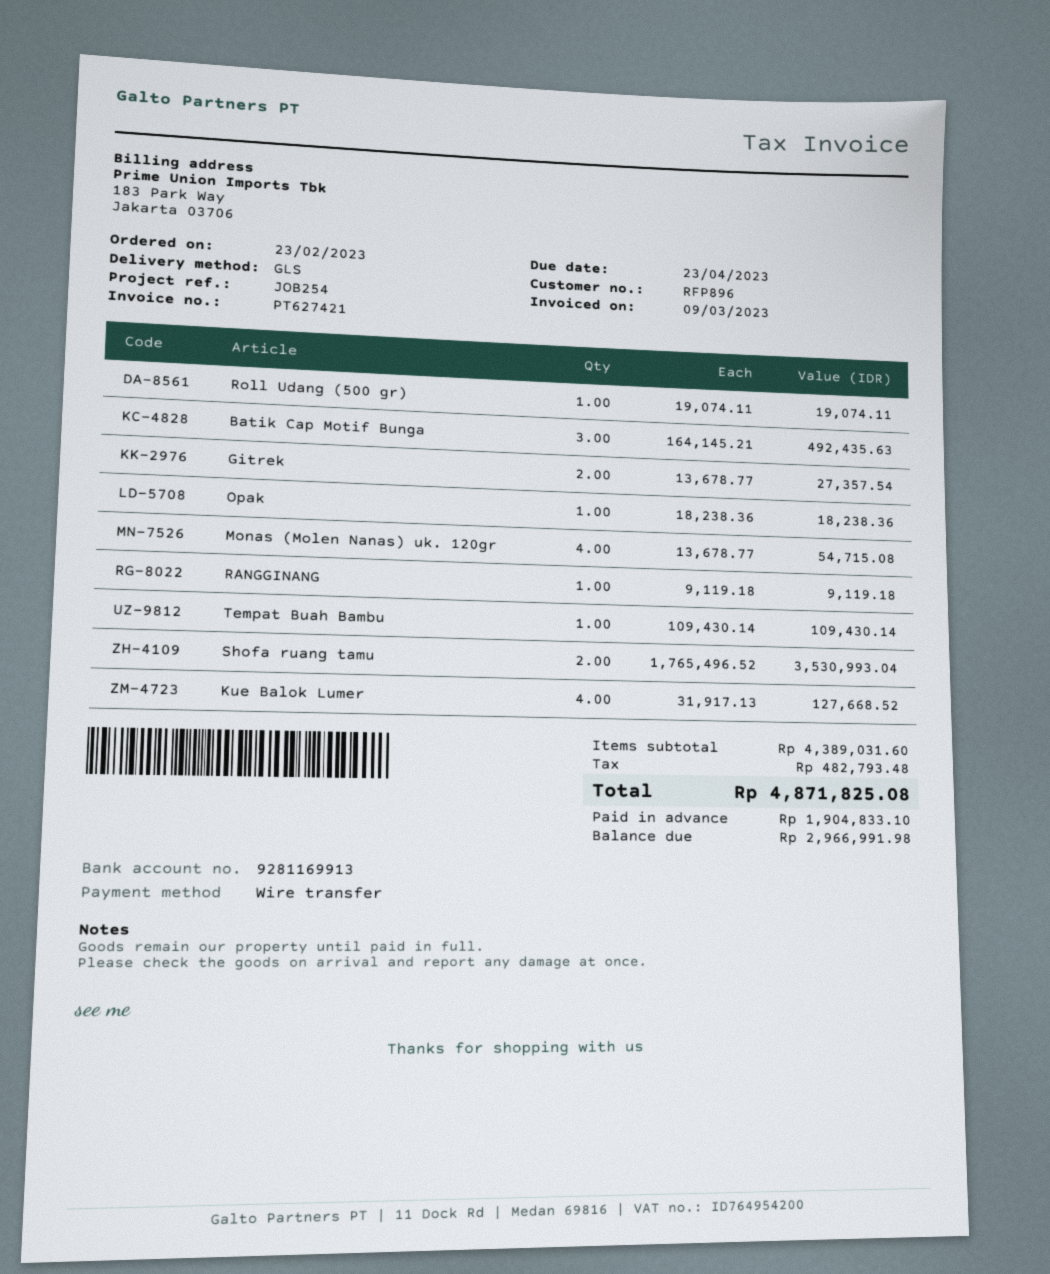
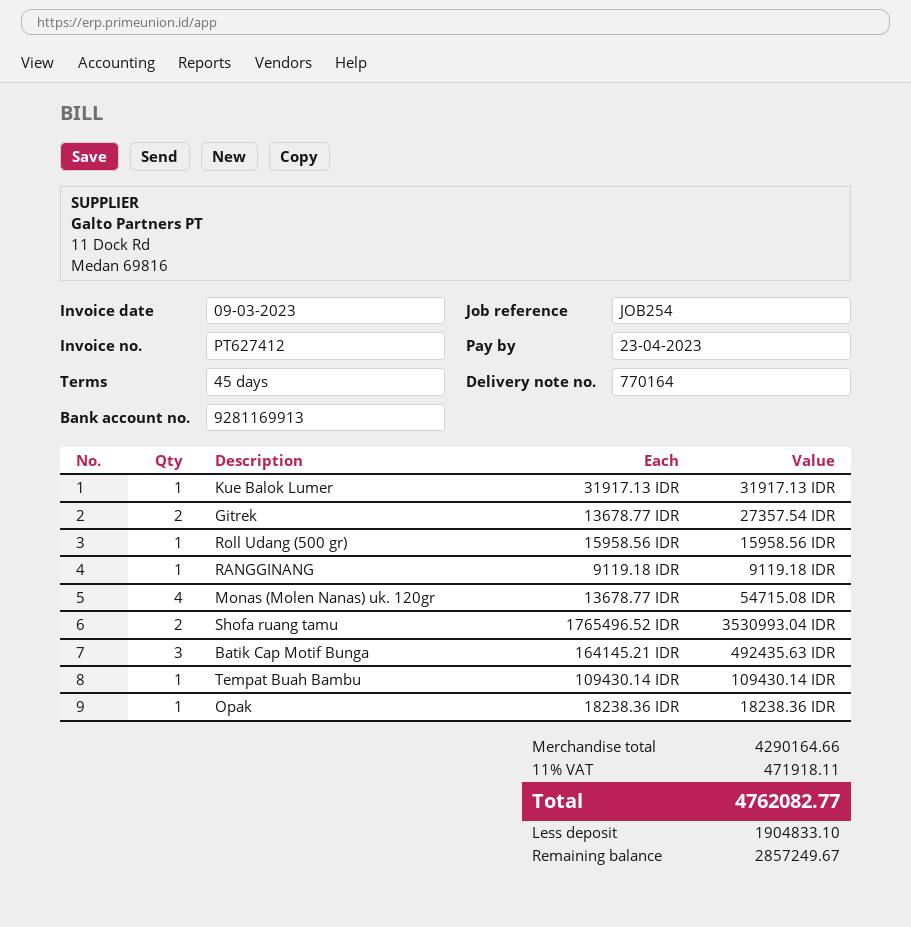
invoice number: PT627421 -> PT627412
Roll Udang (500 gr): 1 x 19074.11 = 19074.11 -> 1 x 15958.56 = 15958.56
Kue Balok Lumer: 4 x 31917.13 = 127668.52 -> 1 x 31917.13 = 31917.13
subtotal: 4389031.60 -> 4290164.66
tax: 482793.48 -> 471918.11
total: 4871825.08 -> 4762082.77
balance: 2966991.98 -> 2857249.67

